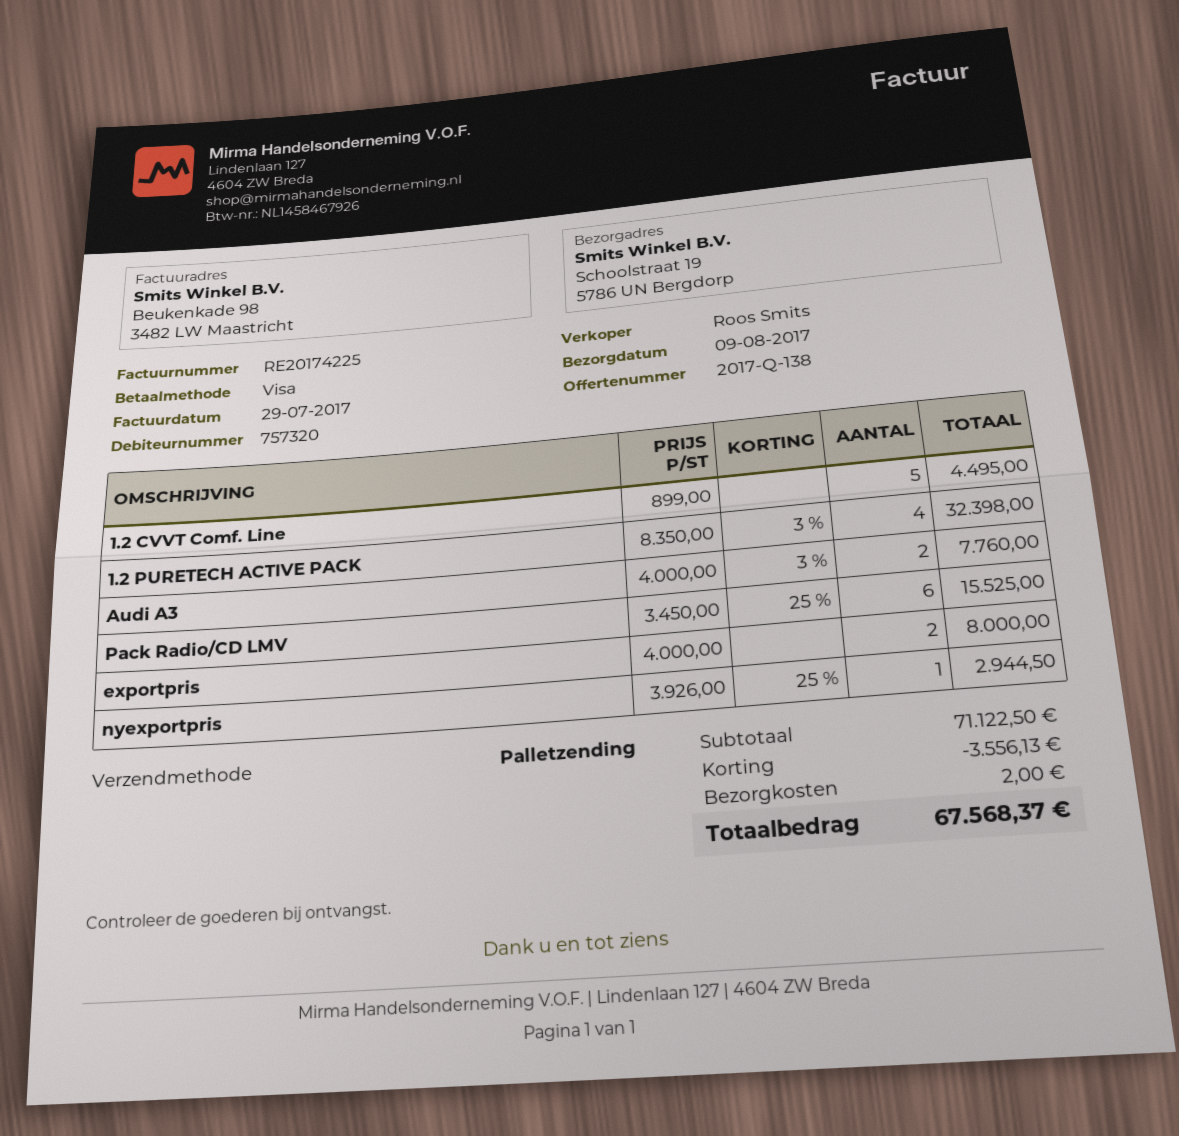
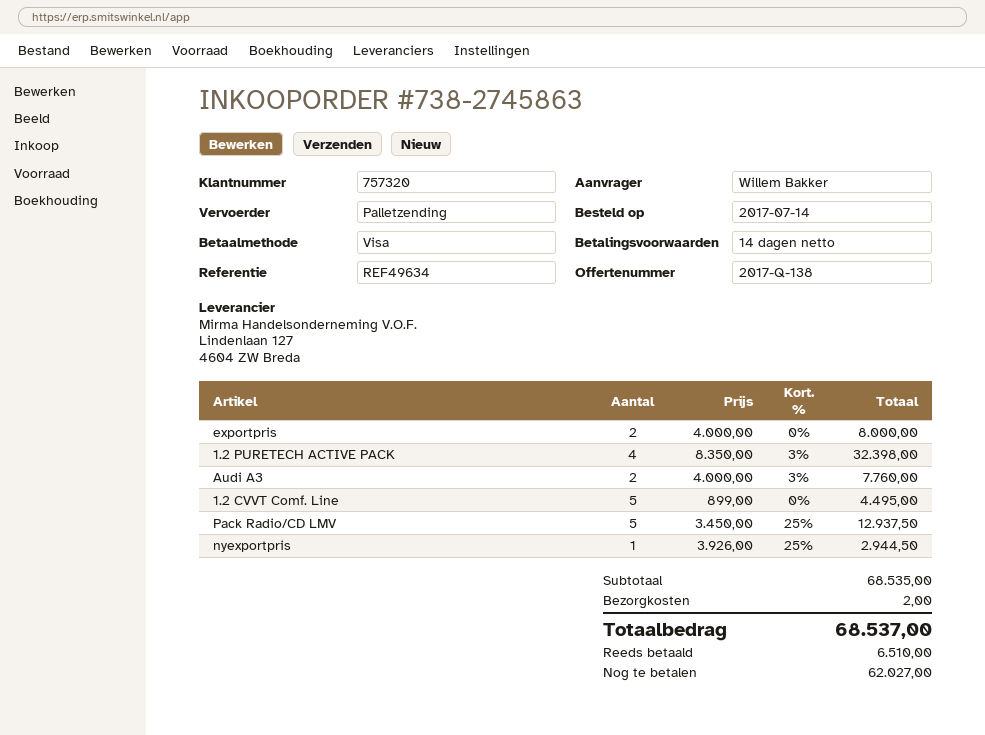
Pack Radio/CD LMV: 6 x 3450.00 - 25% = 15525.00 -> 5 x 3450.00 - 25% = 12937.50
subtotal: 71122.50 -> 68535.00
discount: 3556.13 -> none
total: 67568.37 -> 68537.00

